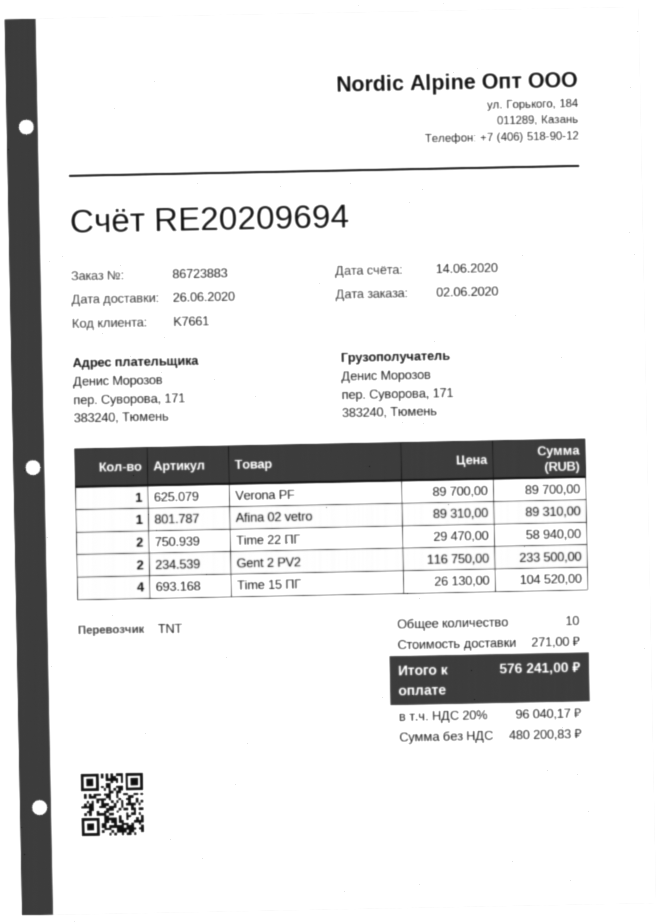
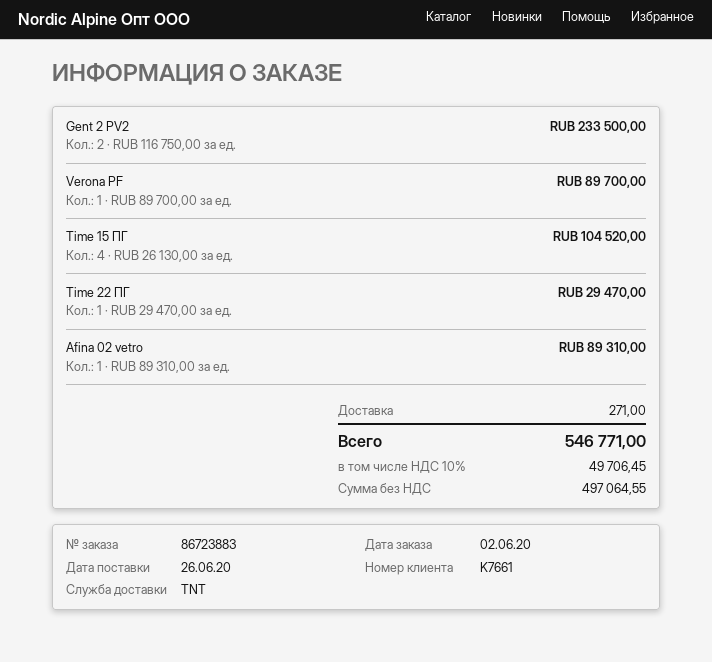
Time 22 ПГ: 2 x 29470.00 = 58940.00 -> 1 x 29470.00 = 29470.00
net: 480200.83 -> 497064.55
tax: 20% = 96040.17 -> 10% = 49706.45
total: 576241.00 -> 546771.00

